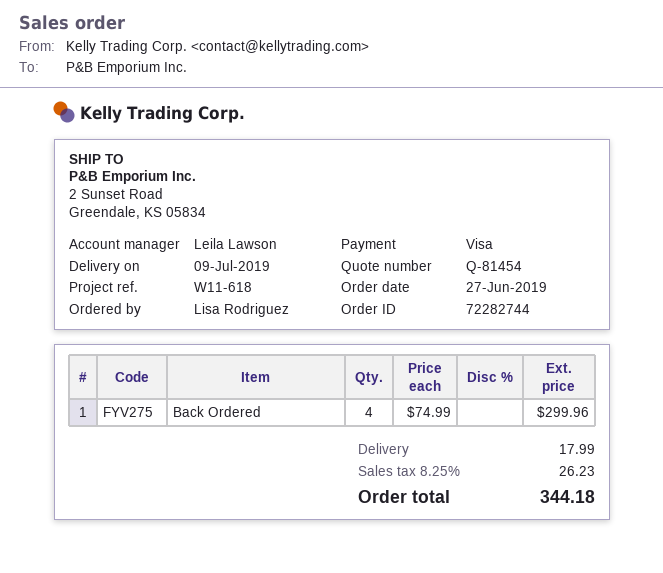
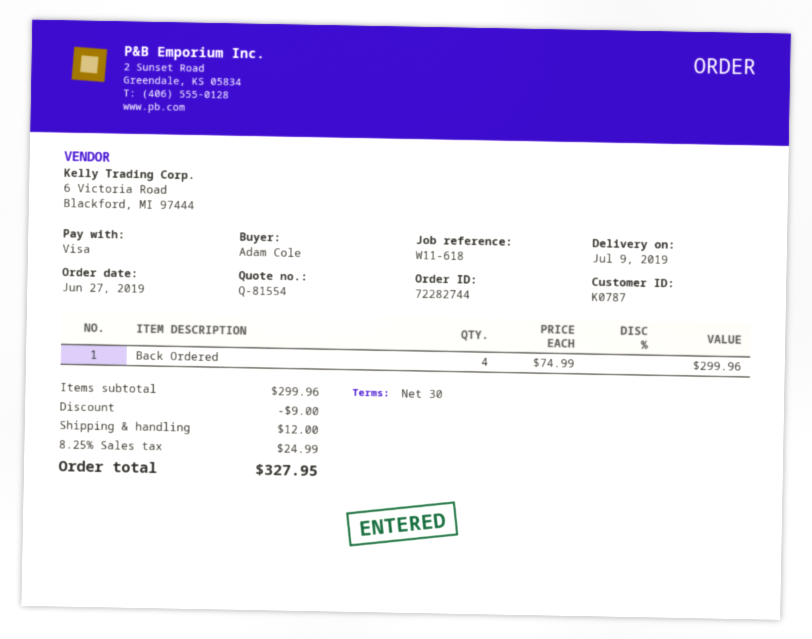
quote number: Q-81454 -> Q-81554
ordered by: Lisa Rodriguez -> Adam Cole
discount: none -> 9.00
shipping: 17.99 -> 12.00
tax: 8.25% = 26.23 -> 8.25% = 24.99
total: 344.18 -> 327.95

